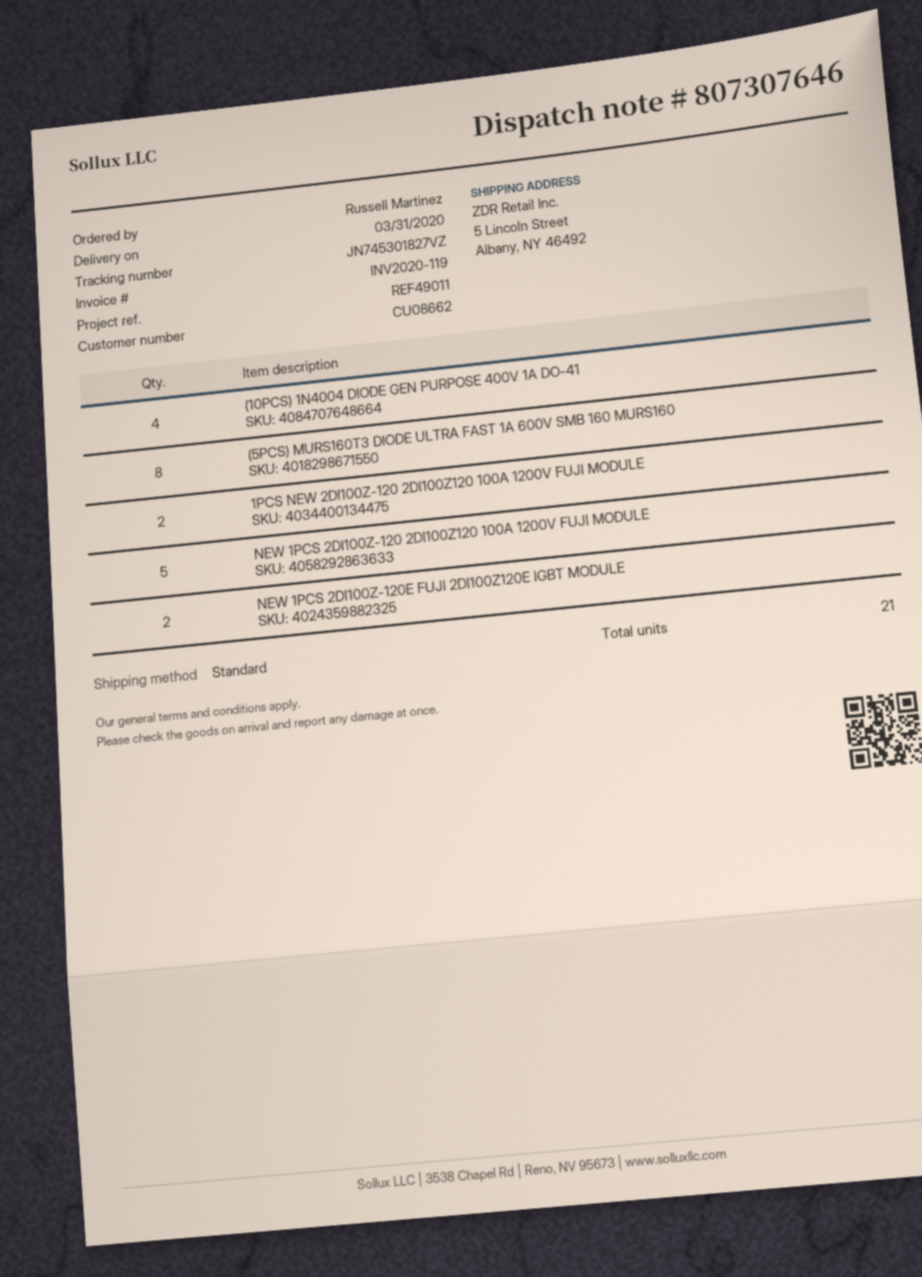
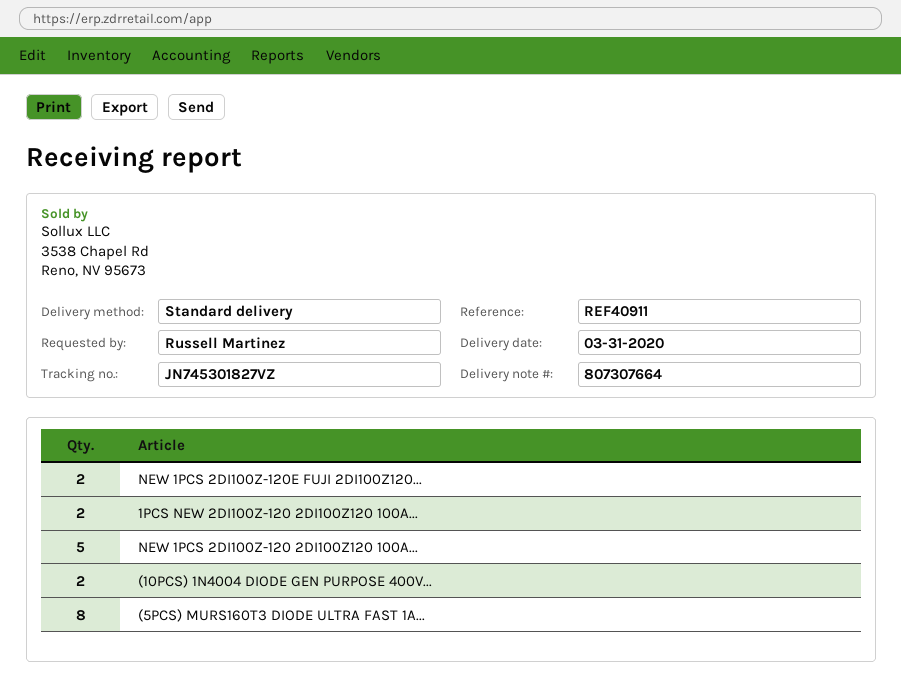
delivery note number: 807307646 -> 807307664
reference: REF49011 -> REF40911
(10PCS) 1N4004 DIODE GEN PURPOSE 400V 1A DO-41: 4 -> 2

